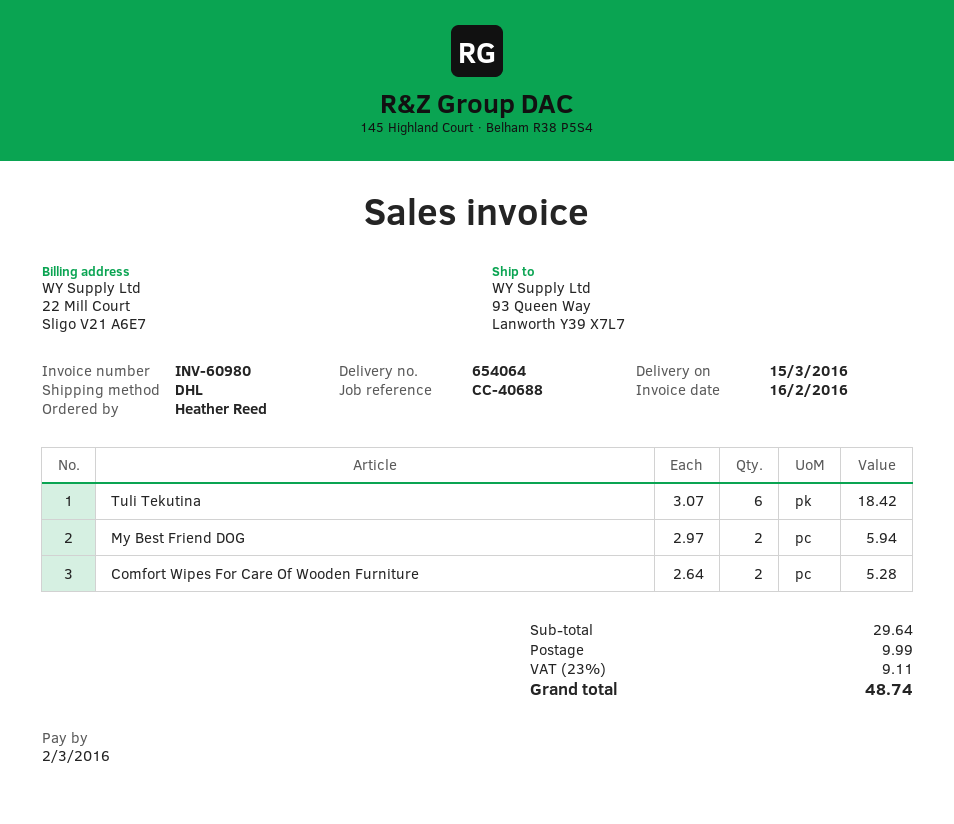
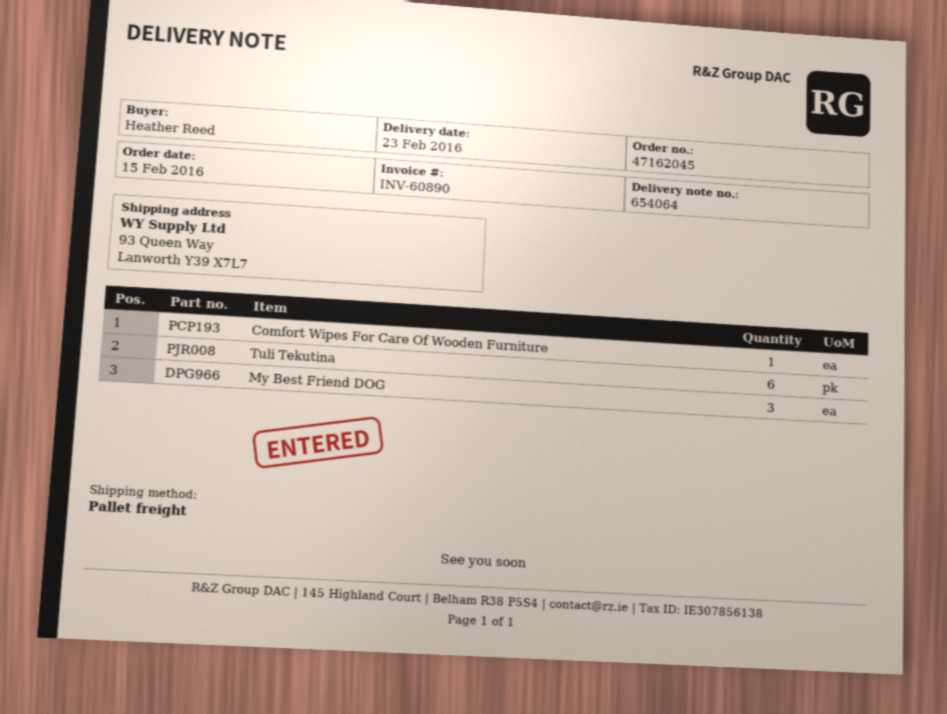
delivery date: 2016-03-15 -> 2016-02-23
invoice number: INV-60980 -> INV-60890
shipping method: DHL -> pallet freight
My Best Friend DOG: 2 -> 3
Comfort Wipes For Care Of Wooden Furniture: 2 -> 1

